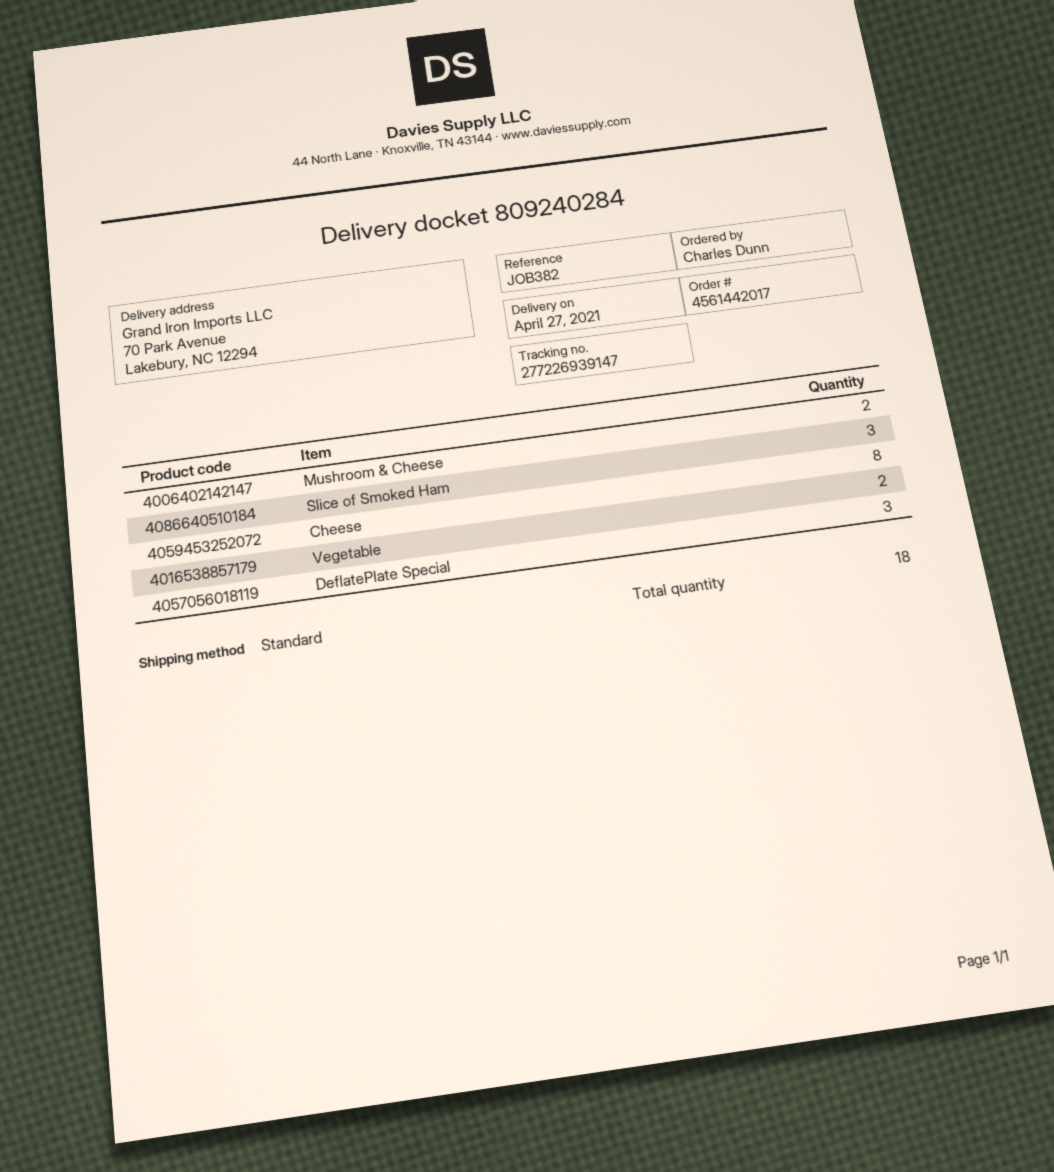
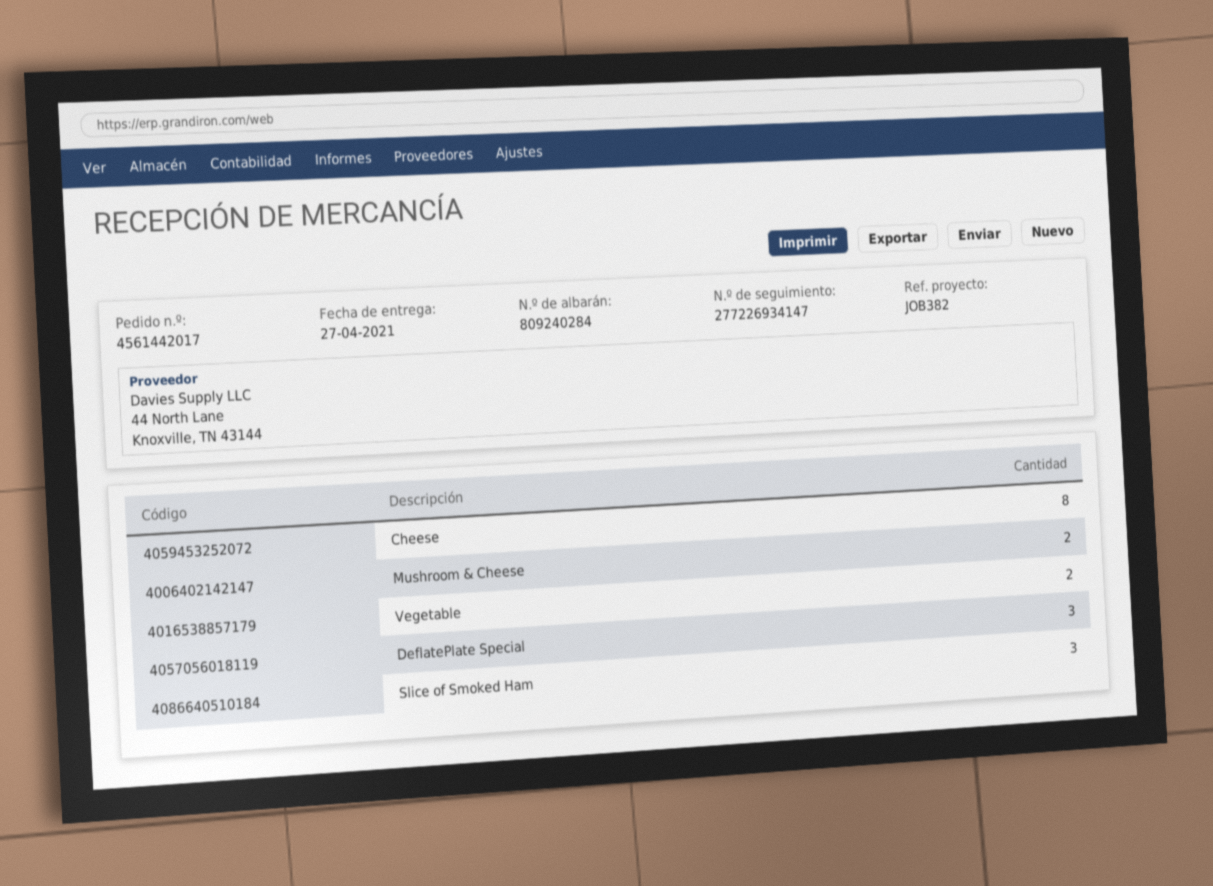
tracking number: 277226939147 -> 277226934147

